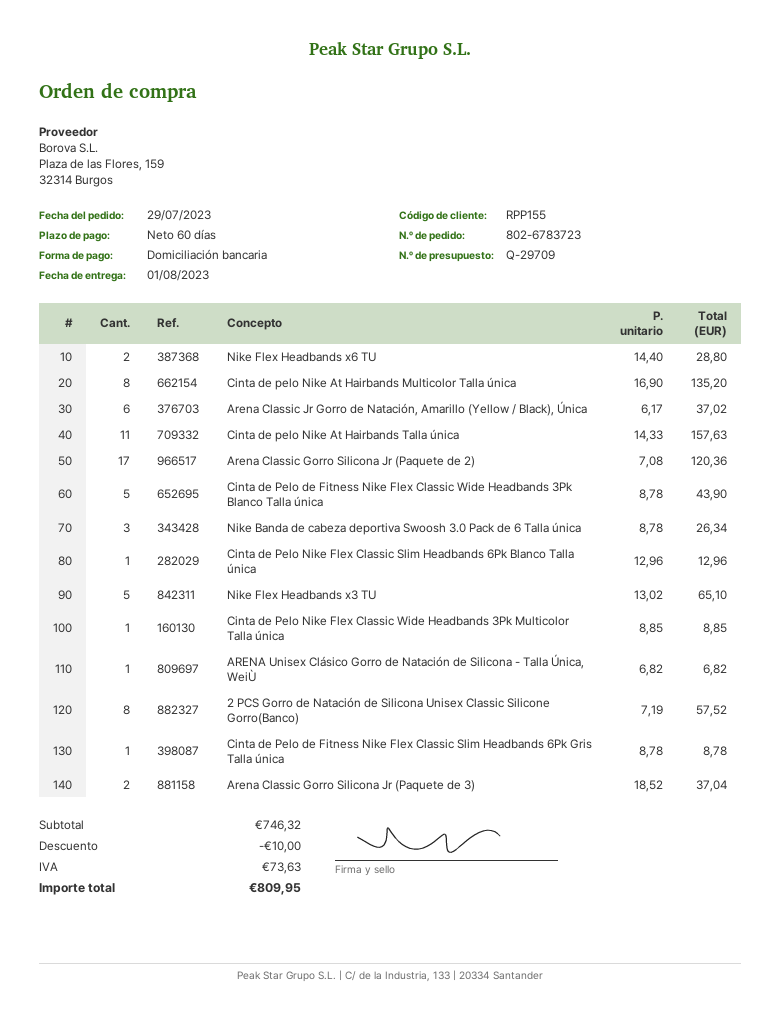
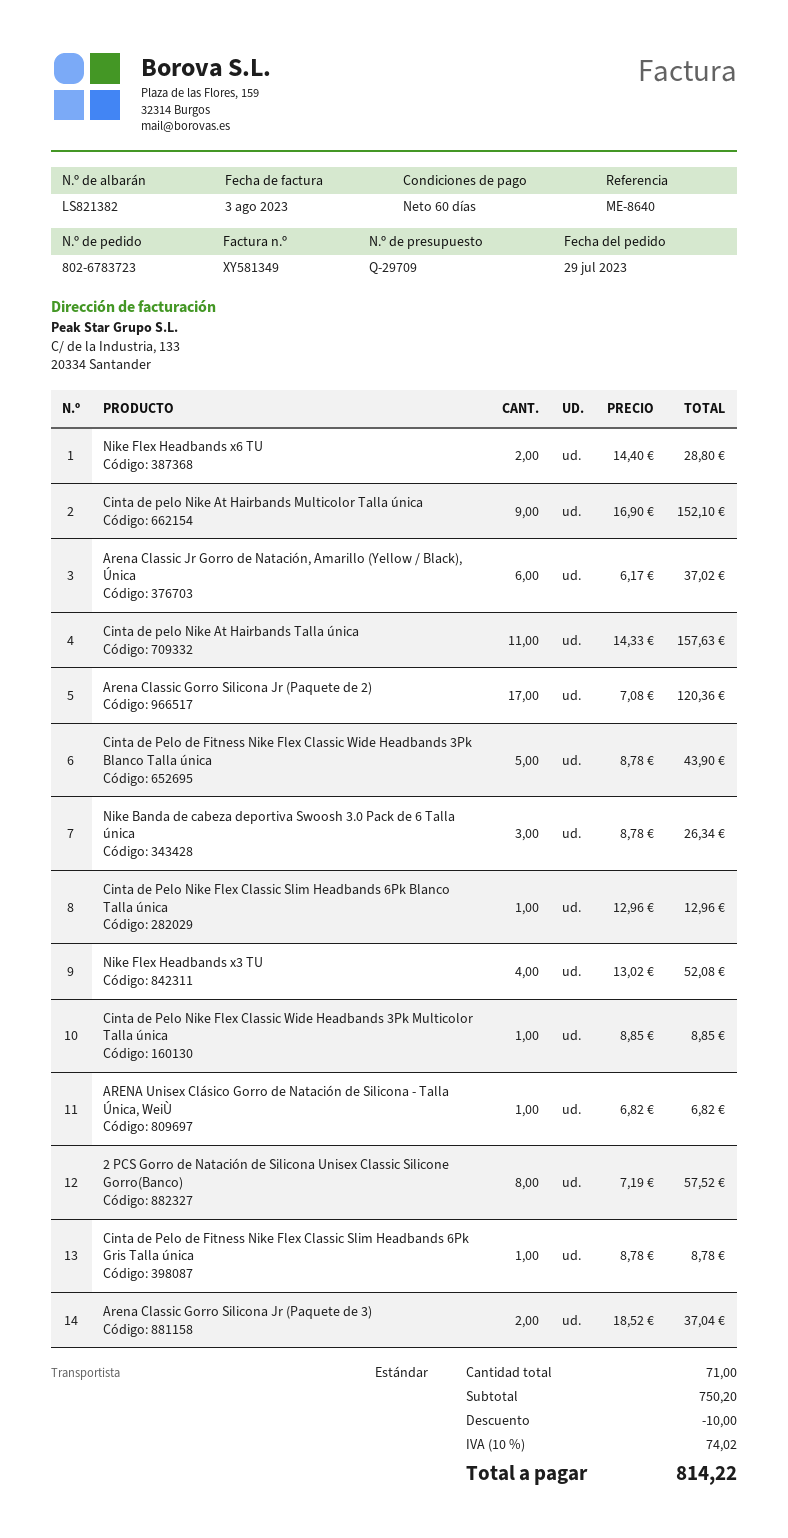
Cinta de pelo Nike At Hairbands Multicolor Talla única: 8 x 16.90 = 135.20 -> 9 x 16.90 = 152.10
Nike Flex Headbands x3 TU: 5 x 13.02 = 65.10 -> 4 x 13.02 = 52.08
subtotal: 746.32 -> 750.20
tax: 73.63 -> 74.02
total: 809.95 -> 814.22

